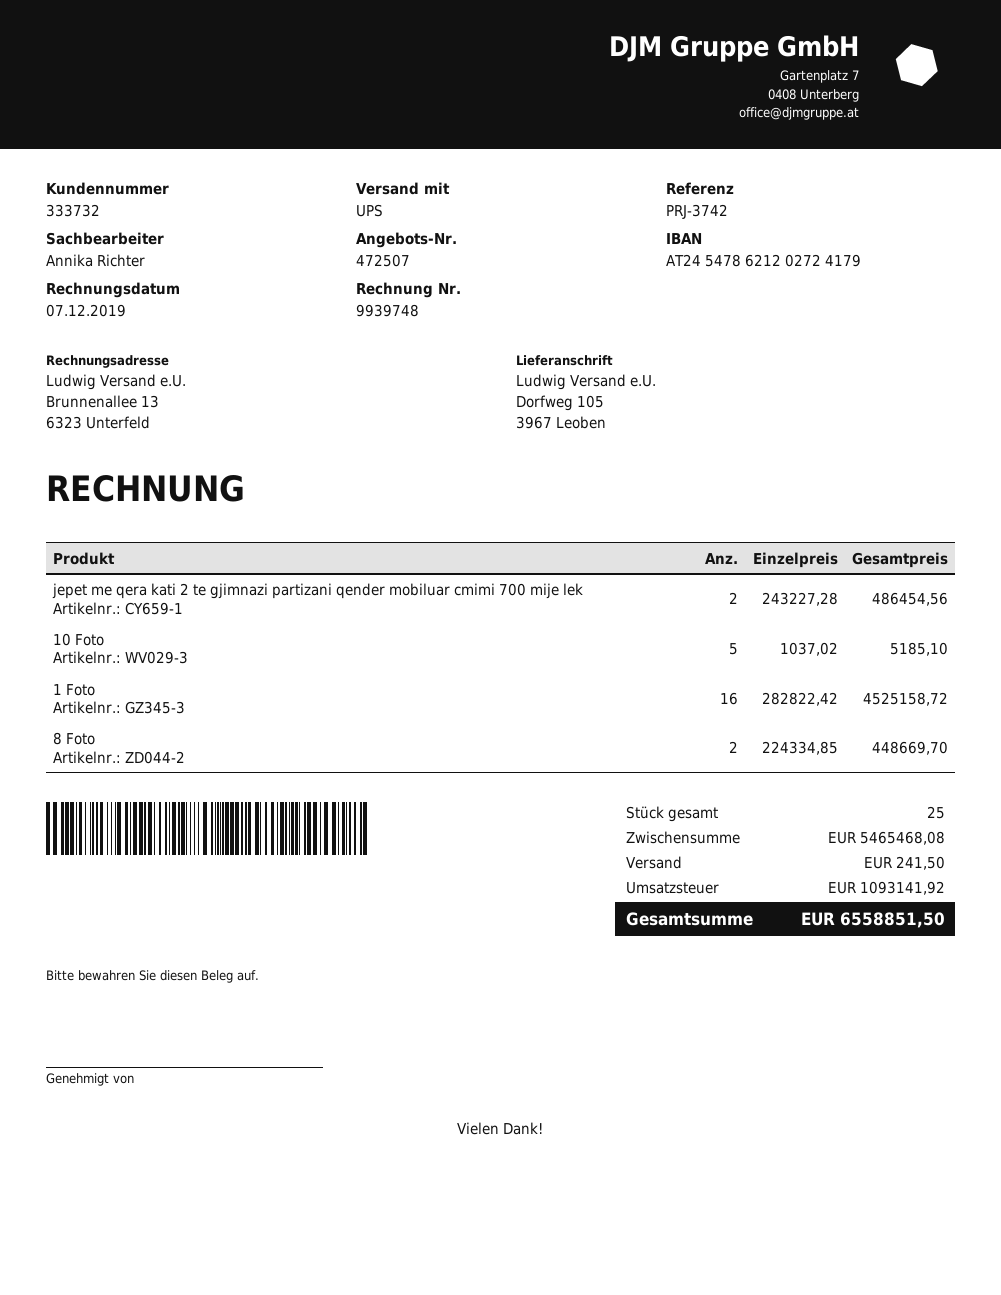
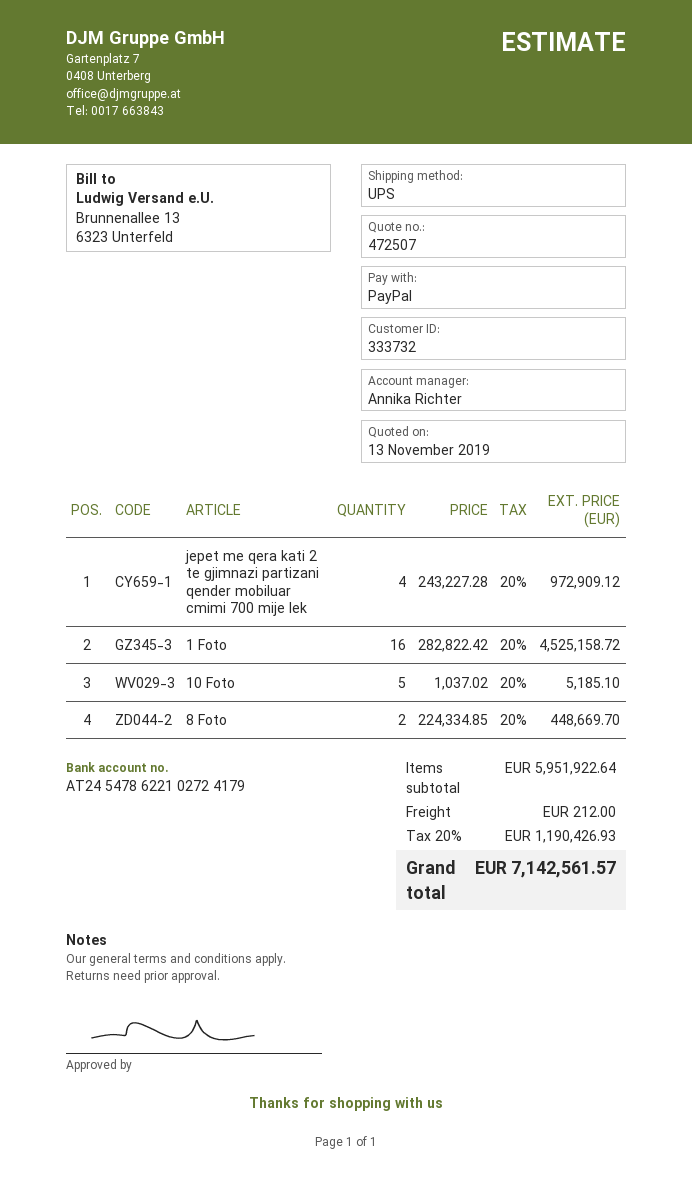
bank account: AT245478621202724179 -> AT245478622102724179
jepet me qera kati 2 te gjimnazi partizani qender mobiluar cmimi 700 mije lek: 2 x 243227.28 = 486454.56 -> 4 x 243227.28 = 972909.12
subtotal: 5465468.08 -> 5951922.64
shipping: 241.50 -> 212.00
tax: 1093141.92 -> 1190426.93
total: 6558851.50 -> 7142561.57

